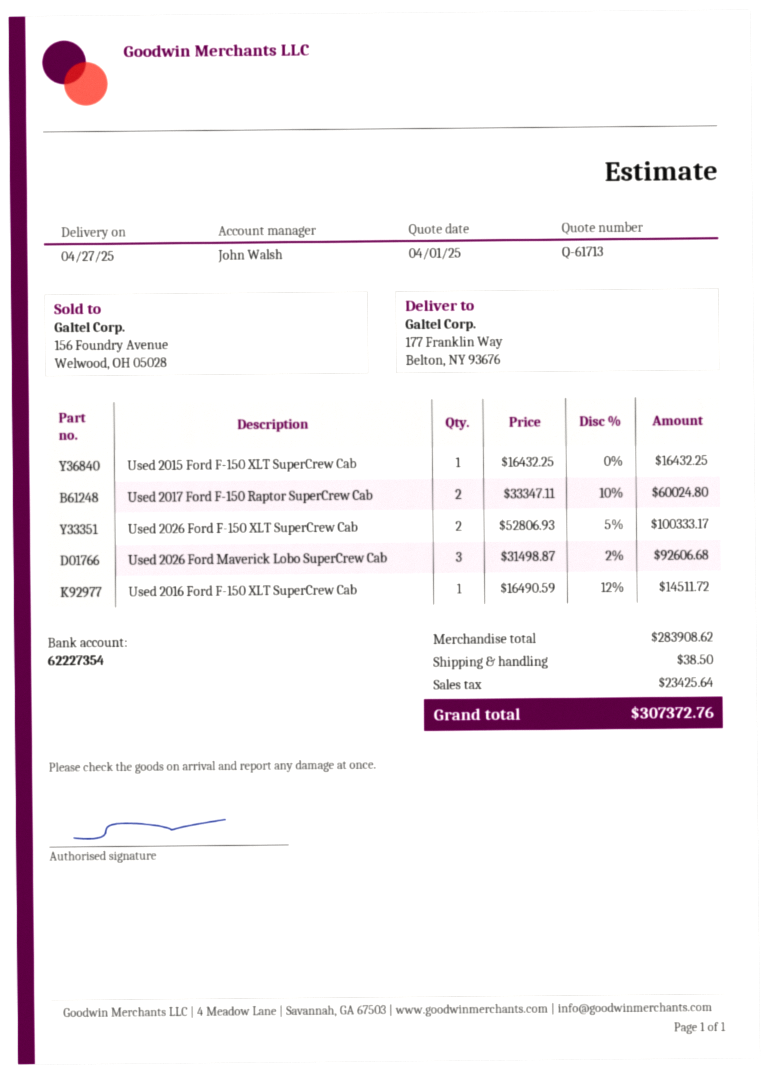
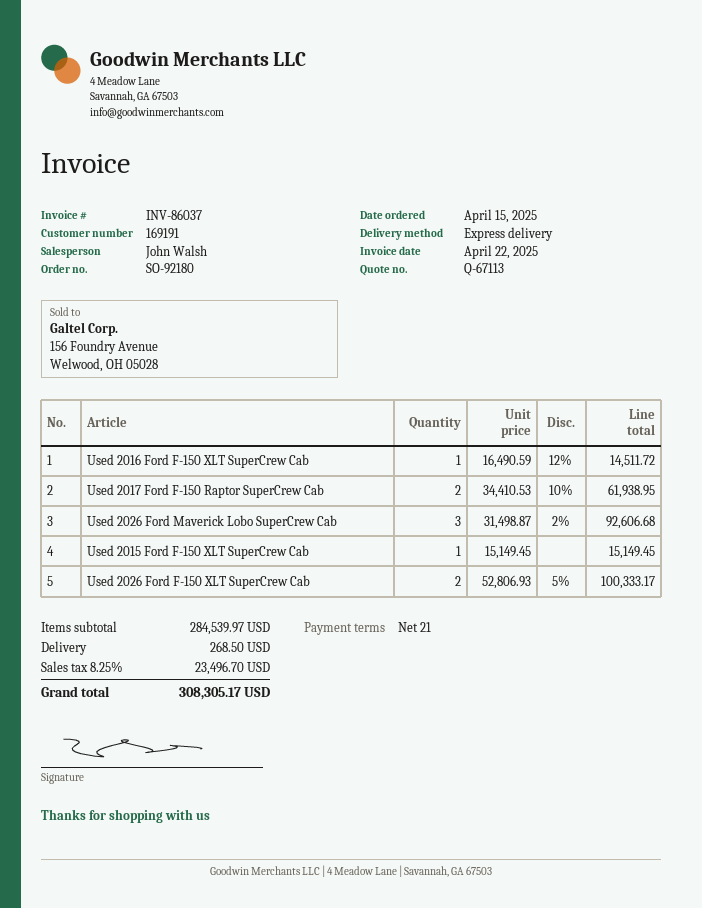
quote number: Q-61713 -> Q-67113
Used 2015 Ford F-150 XLT SuperCrew Cab: 1 x 16432.25 = 16432.25 -> 1 x 15149.45 = 15149.45
Used 2017 Ford F-150 Raptor SuperCrew Cab: 2 x 33347.11 - 10% = 60024.80 -> 2 x 34410.53 - 10% = 61938.95
subtotal: 283908.62 -> 284539.97
shipping: 38.50 -> 268.50
tax: 23425.64 -> 23496.70
total: 307372.76 -> 308305.17

